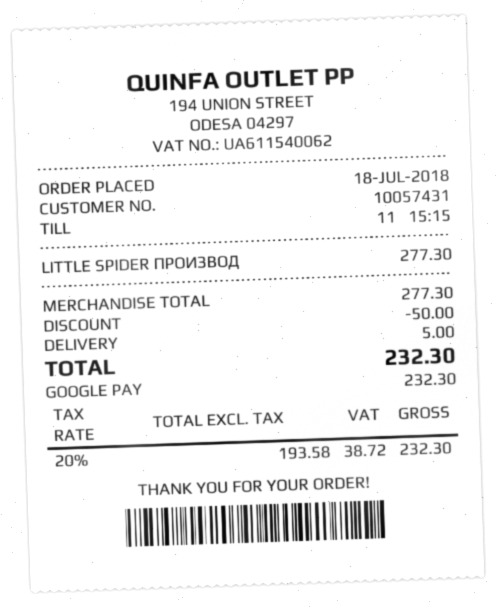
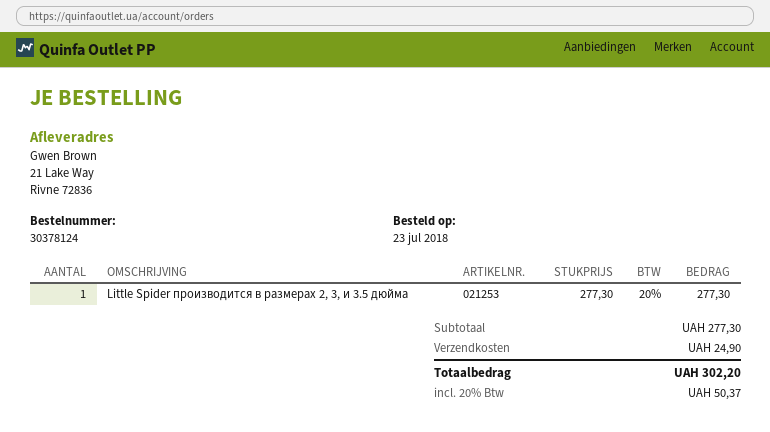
order date: 2018-07-18 -> 2018-07-23
discount: 50.00 -> none
shipping: 5.00 -> 24.90
tax: 20% = 38.72 -> 20% = 50.37
total: 232.30 -> 302.20

